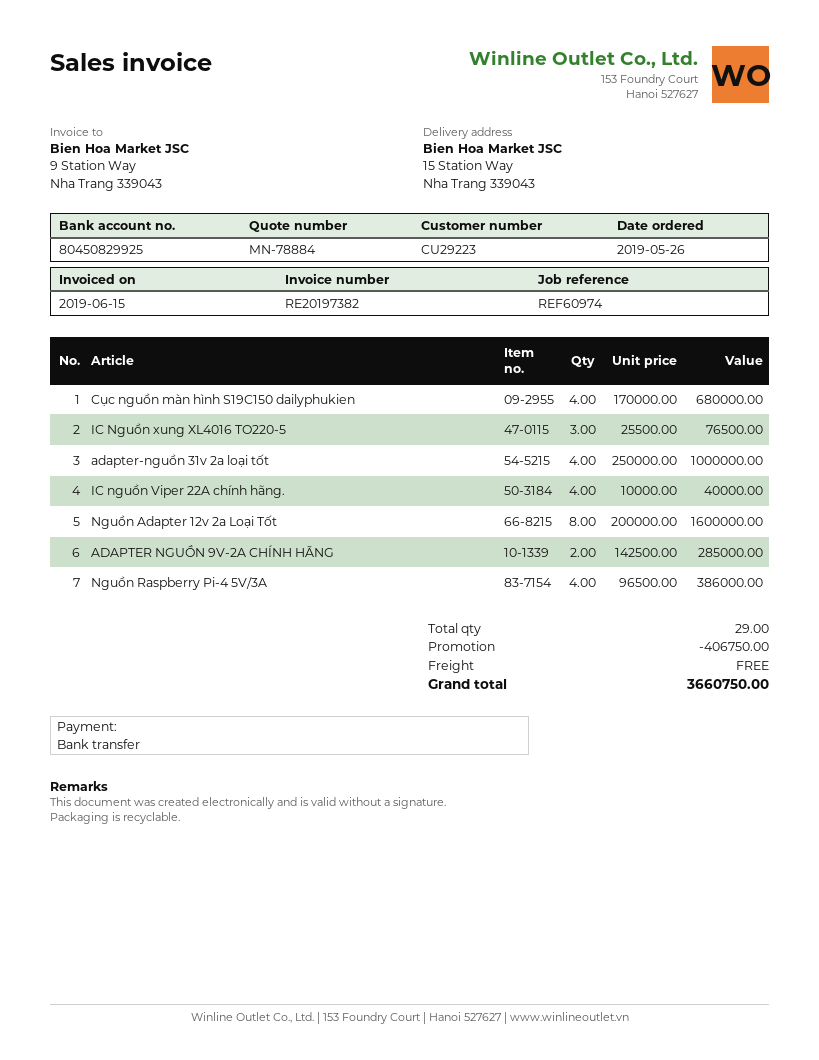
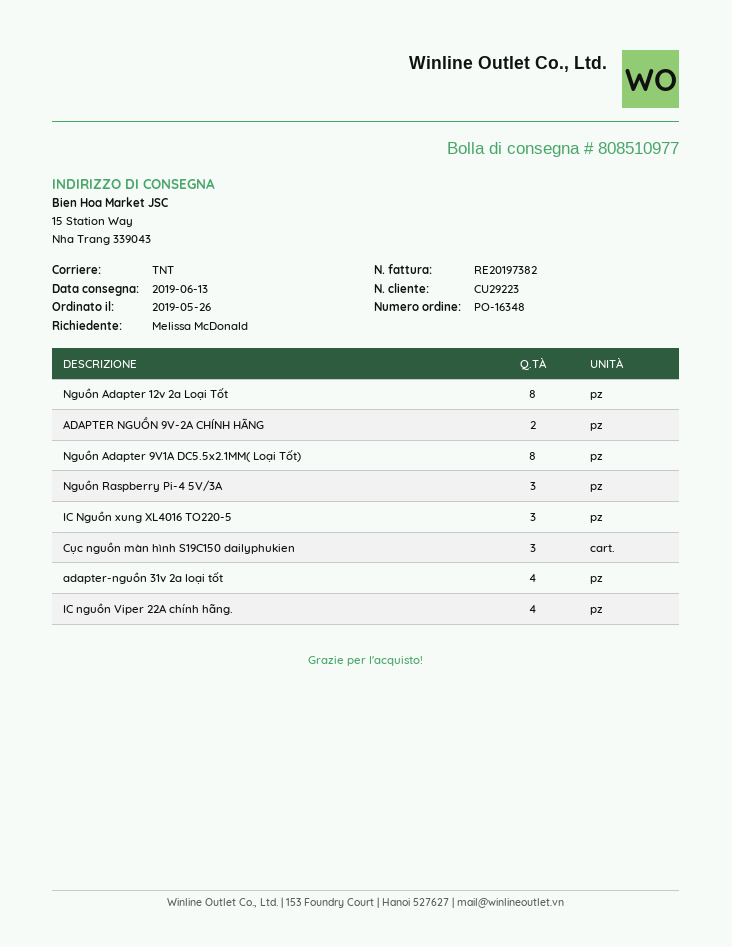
Cục nguồn màn hình S19C150 dailyphukien: 4 -> 3
Nguồn Raspberry Pi-4 5V/3A: 4 -> 3
Nguồn Adapter 9V1A DC5.5x2.1MM( Loại Tốt): none -> 8

